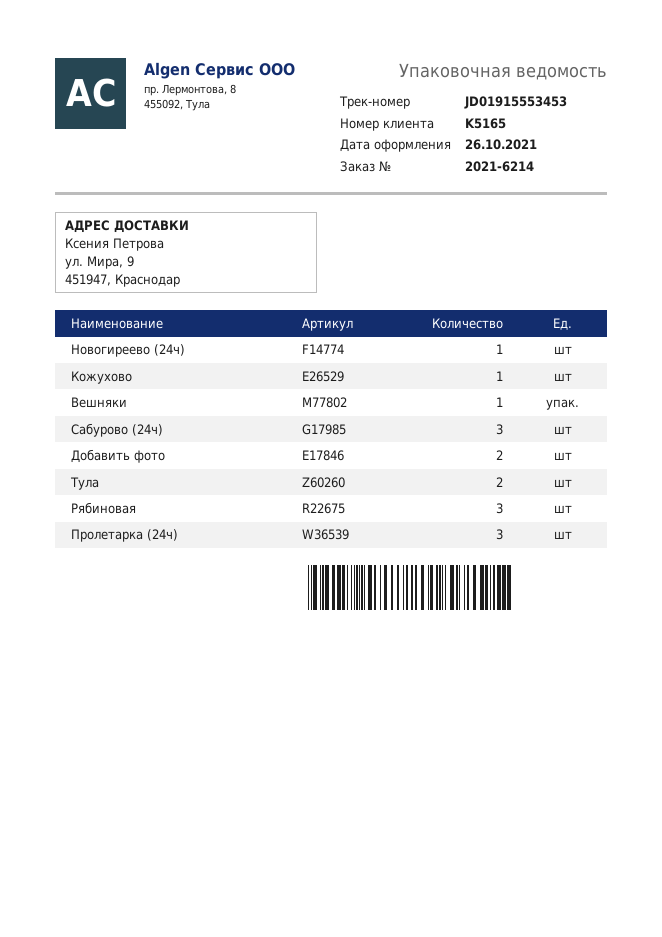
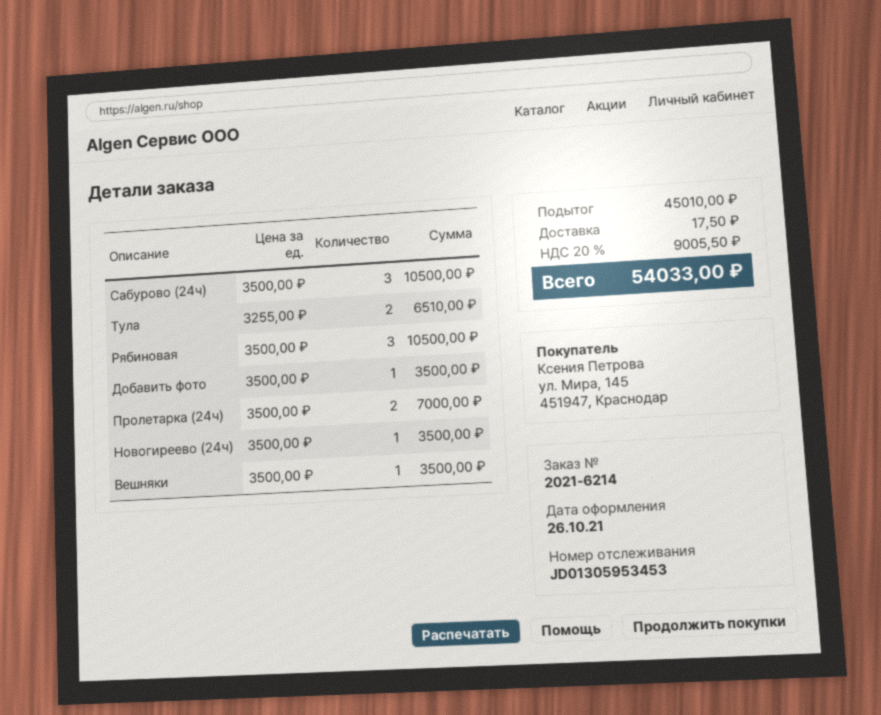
tracking number: JD01915553453 -> JD01305953453
Кожухово: 1 -> none
Добавить фото: 2 -> 1
Пролетарка (24ч): 3 -> 2

